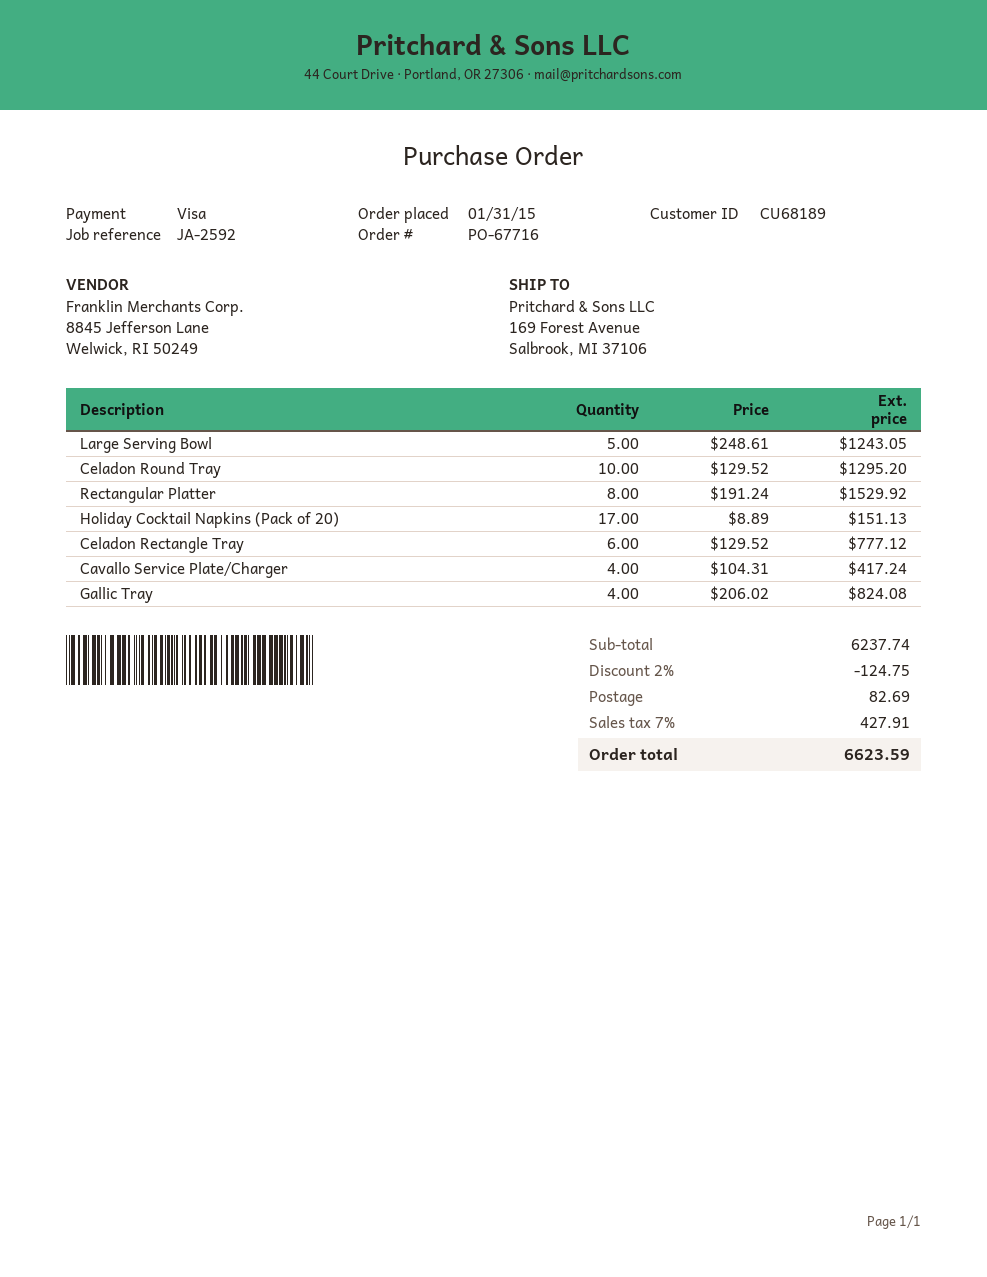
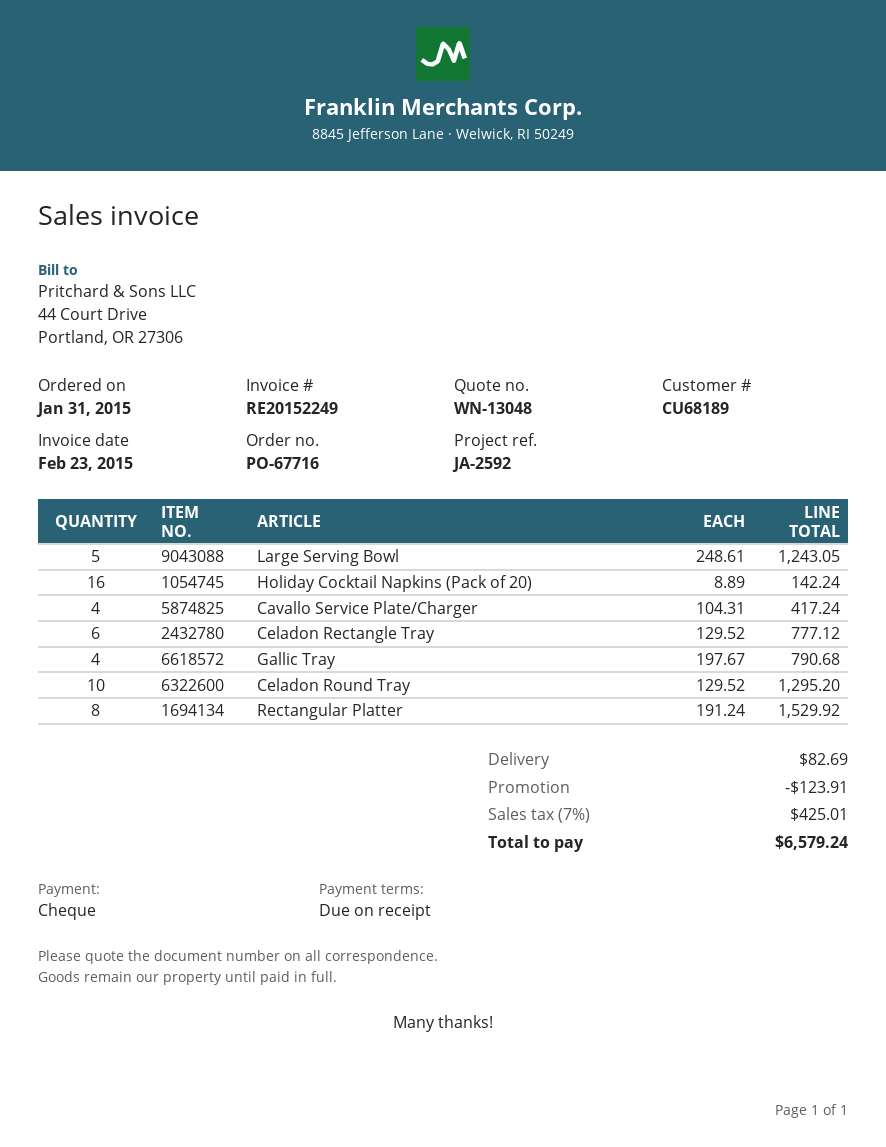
payment method: Visa -> cheque
Holiday Cocktail Napkins (Pack of 20): 17 x 8.89 = 151.13 -> 16 x 8.89 = 142.24
Gallic Tray: 4 x 206.02 = 824.08 -> 4 x 197.67 = 790.68
discount: 124.75 -> 123.91
tax: 7% = 427.91 -> 7% = 425.01
total: 6623.59 -> 6579.24

